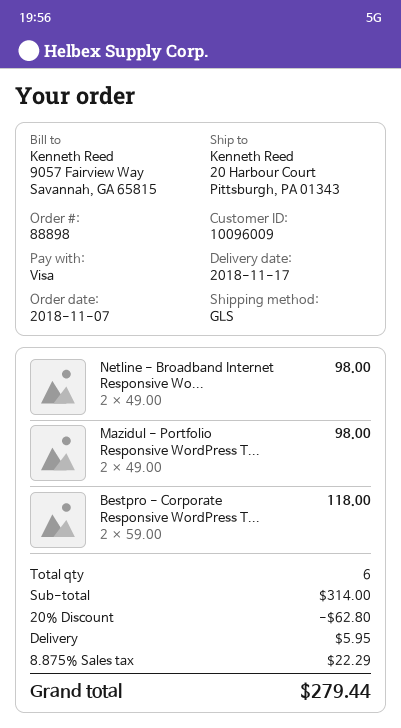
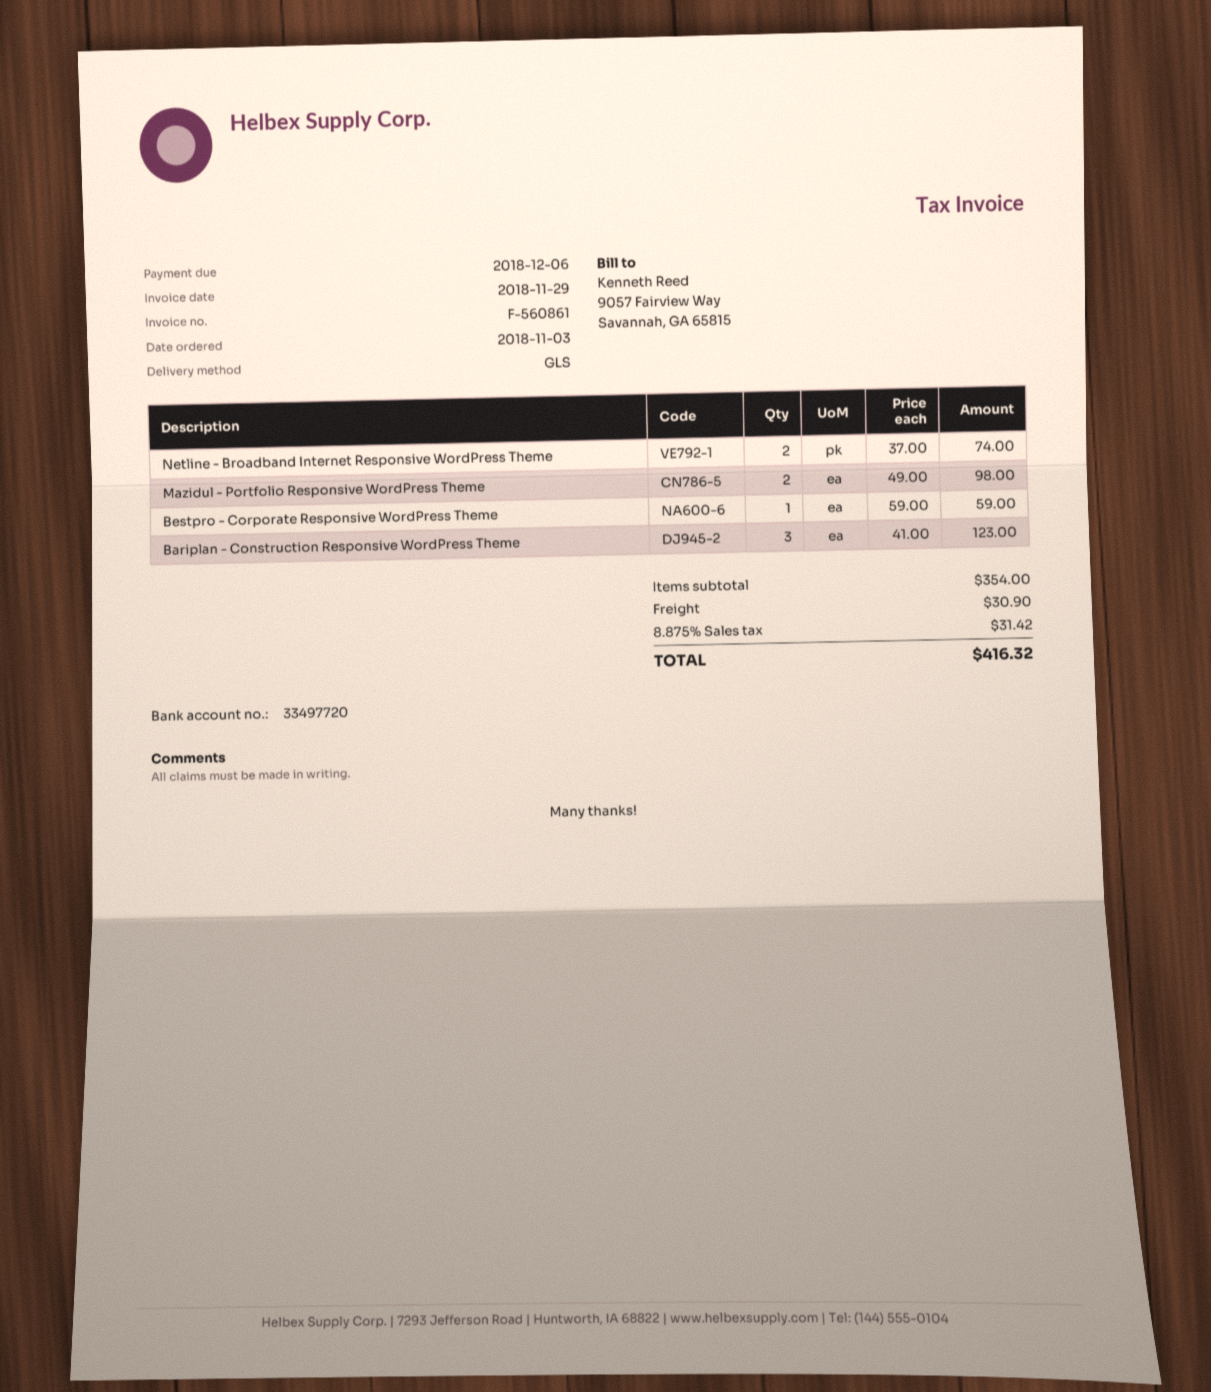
order date: 2018-11-07 -> 2018-11-03
Netline - Broadband Internet Responsive Wo...: 2 x 49.00 = 98.00 -> 2 x 37.00 = 74.00
Bestpro - Corporate Responsive WordPress T...: 2 x 59.00 = 118.00 -> 1 x 59.00 = 59.00
Bariplan - Construction Responsive WordPress Theme: none -> 3 x 41.00 = 123.00
subtotal: 314.00 -> 354.00
discount: 20% = 62.80 -> none
shipping: 5.95 -> 30.90
tax: 8.875% = 22.29 -> 8.875% = 31.42
total: 279.44 -> 416.32

